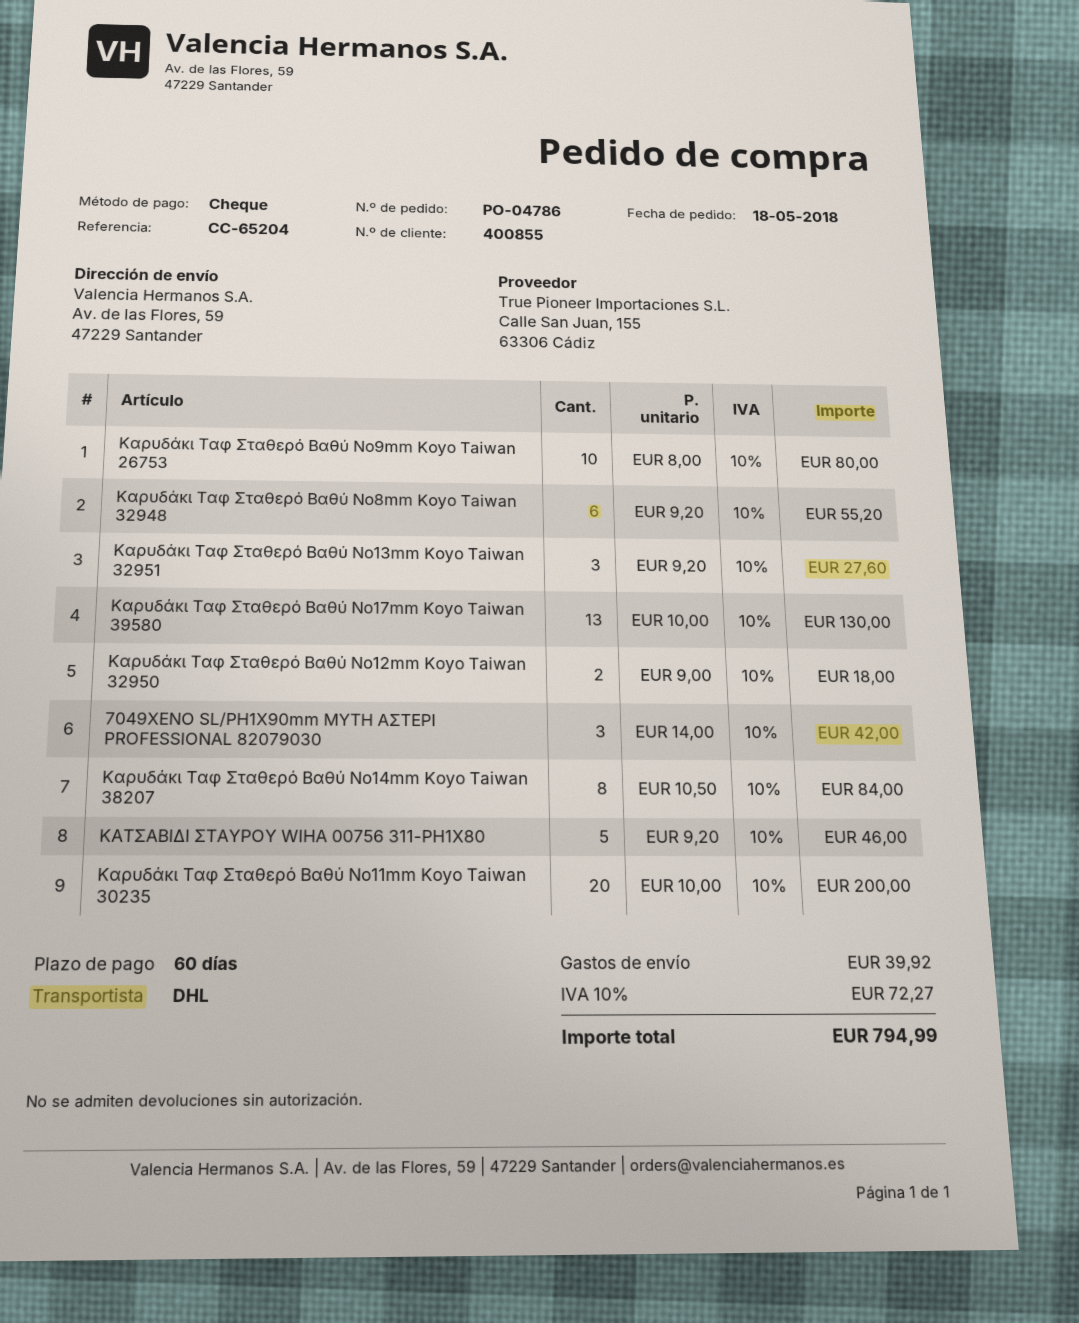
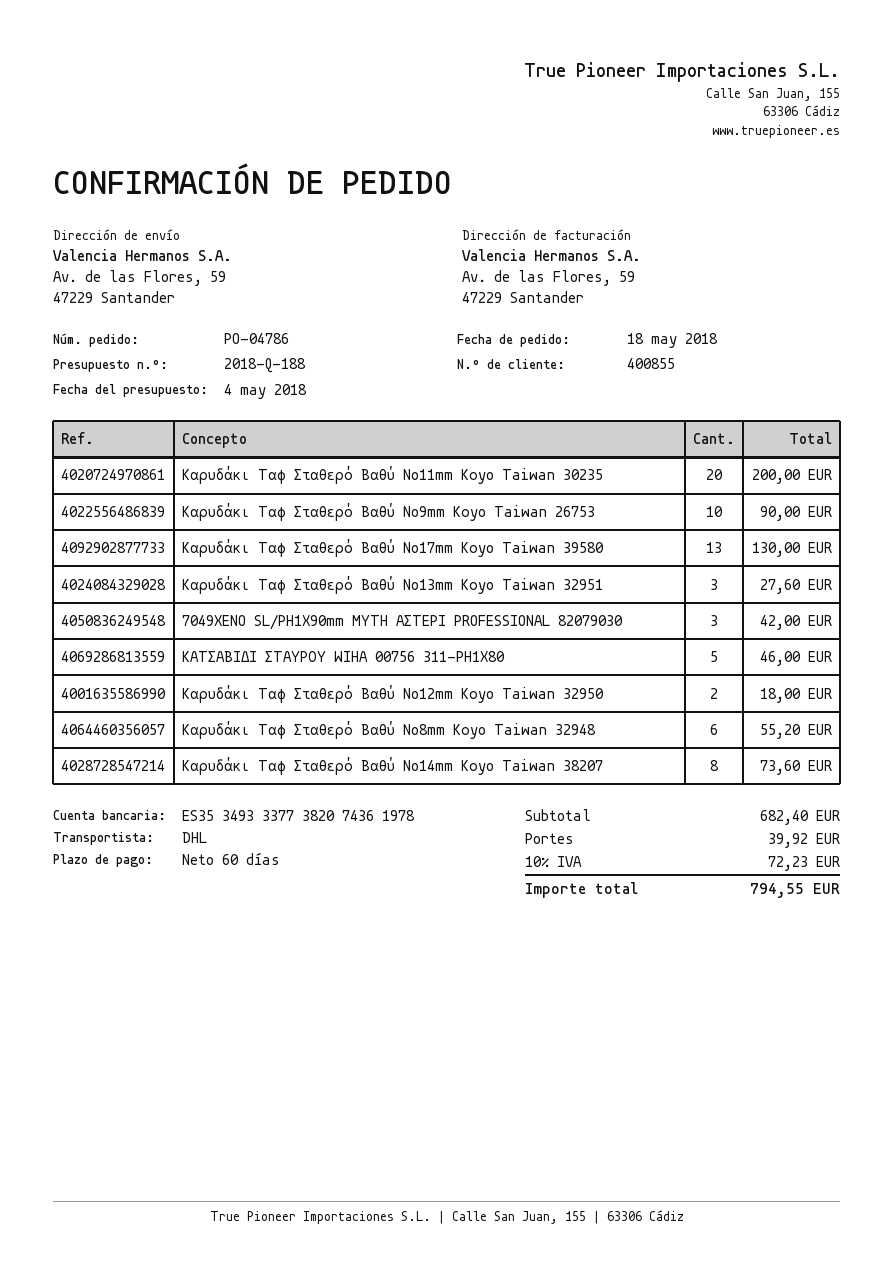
Καρυδάκι Ταφ Σταθερό Βαθύ No9mm Κοyo Taiwan 26753: 10 for 80.00 -> 10 for 90.00
Καρυδάκι Ταφ Σταθερό Βαθύ No14mm Κοyo Taiwan 38207: 8 for 84.00 -> 8 for 73.60
tax: 10% = 72.27 -> 10% = 72.23
total: 794.99 -> 794.55

